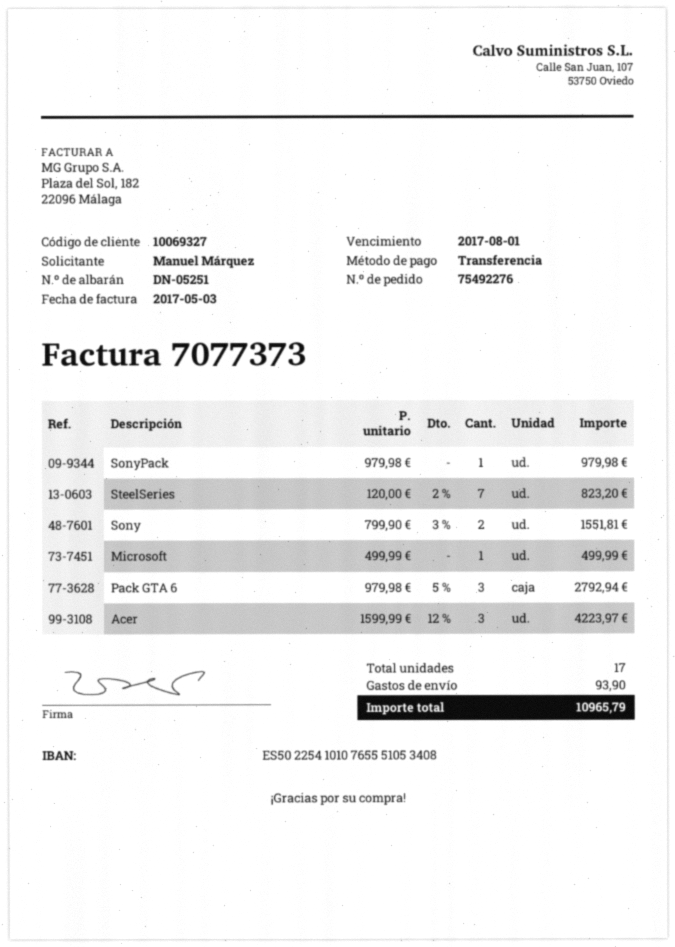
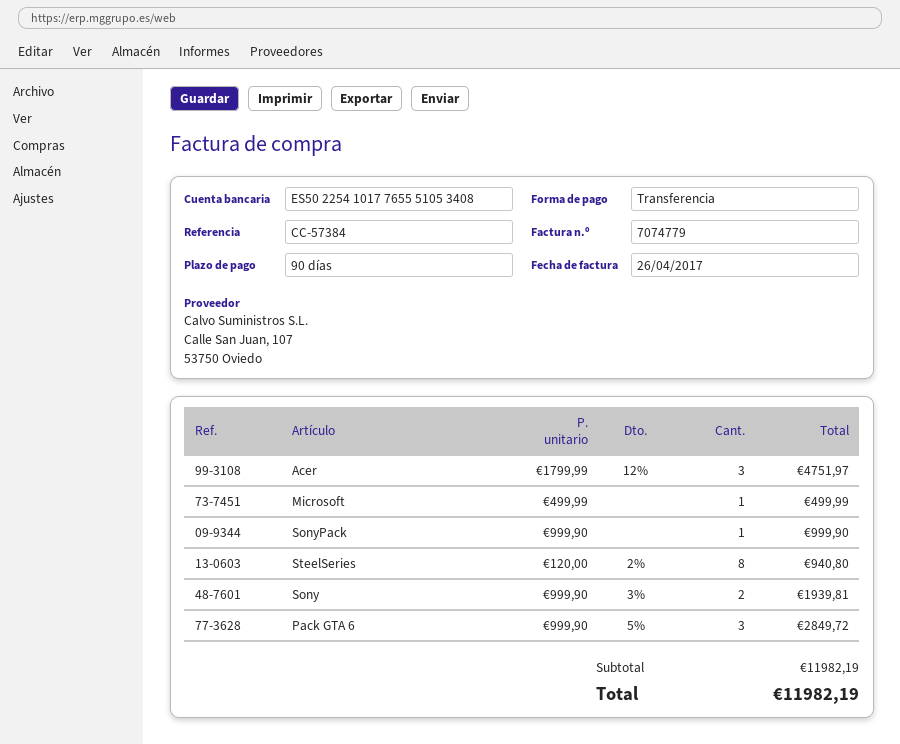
invoice number: 7077373 -> 7074779
invoice date: 2017-05-03 -> 2017-04-26
bank account: ES5022541010765551053408 -> ES5022541017765551053408
SonyPack: 1 x 979.98 = 979.98 -> 1 x 999.90 = 999.90
SteelSeries: 7 x 120.00 - 2% = 823.20 -> 8 x 120.00 - 2% = 940.80
Sony: 2 x 799.90 - 3% = 1551.81 -> 2 x 999.90 - 3% = 1939.81
Pack GTA 6: 3 x 979.98 - 5% = 2792.94 -> 3 x 999.90 - 5% = 2849.72
Acer: 3 x 1599.99 - 12% = 4223.97 -> 3 x 1799.99 - 12% = 4751.97
shipping: 93.90 -> none
total: 10965.79 -> 11982.19

